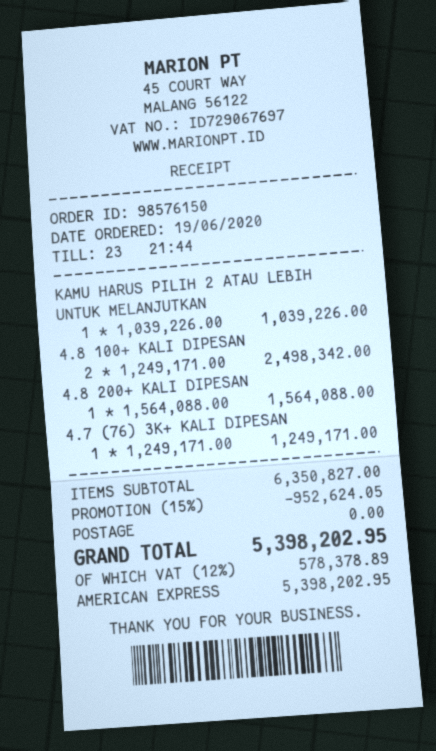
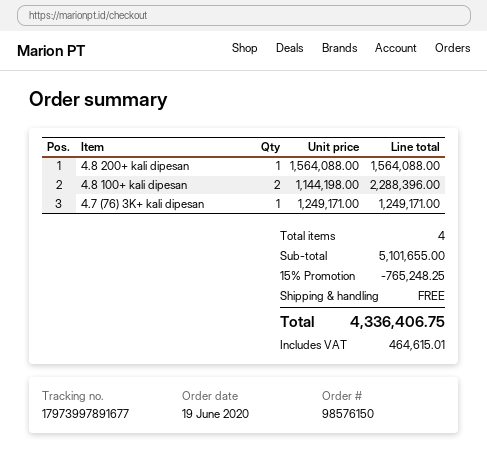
KAMU HARUS PILIH 2 ATAU LEBIH UNTUK MELANJUTKAN: 1 x 1039226.00 = 1039226.00 -> none
4.8 100+ KALI DIPESAN: 2 x 1249171.00 = 2498342.00 -> 2 x 1144198.00 = 2288396.00
subtotal: 6350827.00 -> 5101655.00
discount: 15% = 952624.05 -> 15% = 765248.25
tax: 578378.89 -> 464615.01
total: 5398202.95 -> 4336406.75

